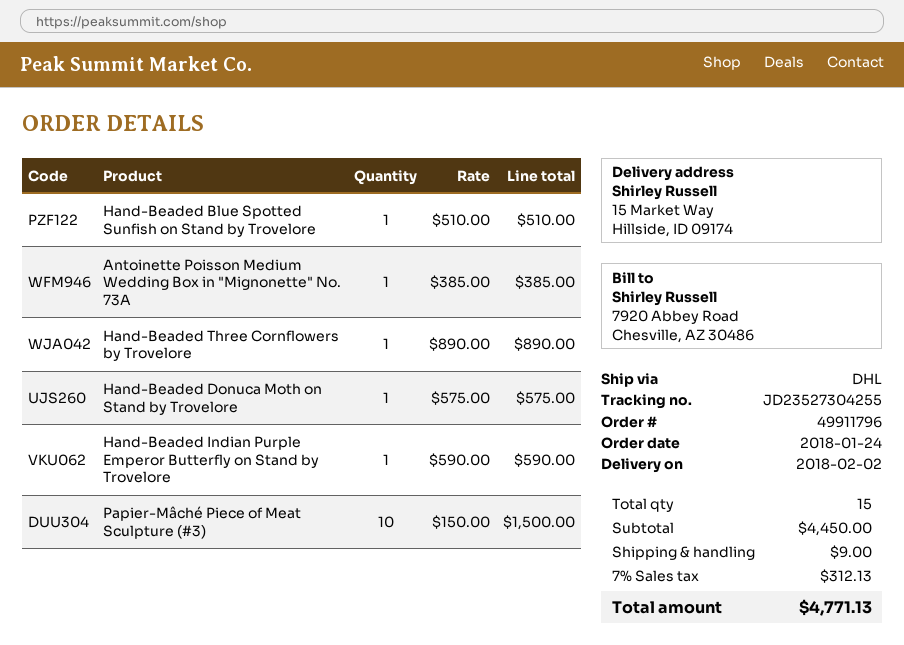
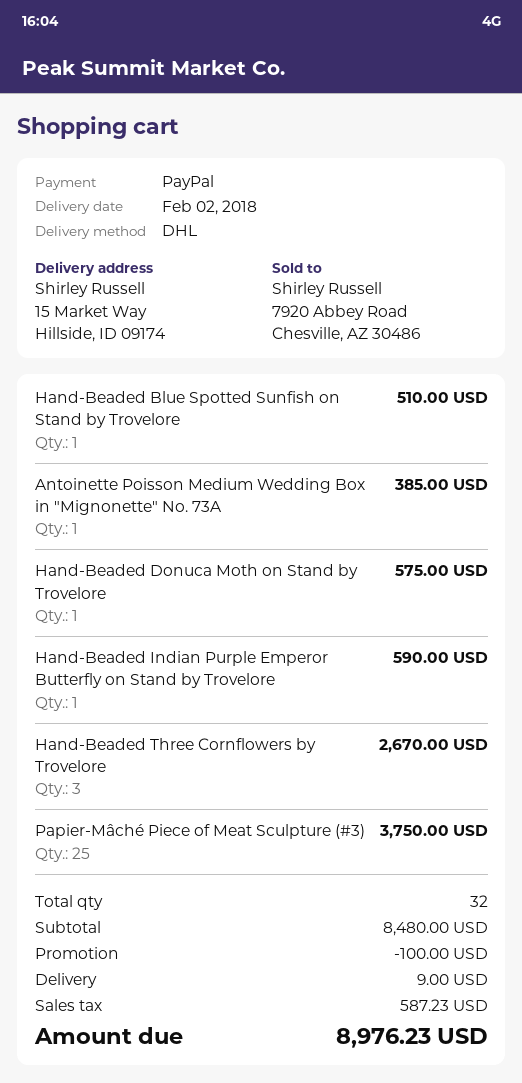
Hand-Beaded Three Cornflowers by Trovelore: 1 for 890.00 -> 3 for 2670.00
Papier-Mâché Piece of Meat Sculpture (#3): 10 for 1500.00 -> 25 for 3750.00
total quantity: 15 -> 32
subtotal: 4450.00 -> 8480.00
discount: none -> 100.00
tax: 312.13 -> 587.23
total: 4771.13 -> 8976.23

